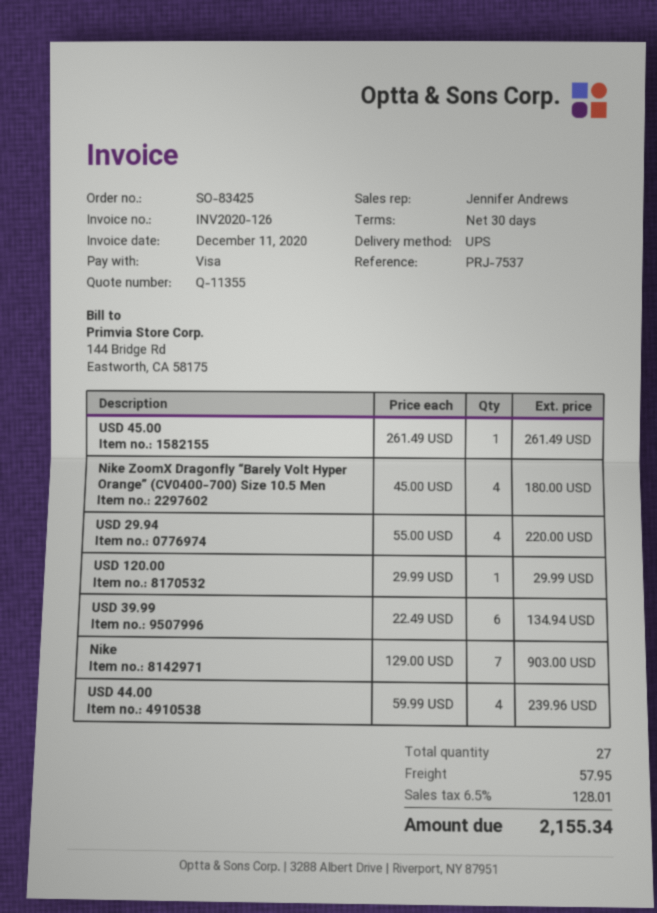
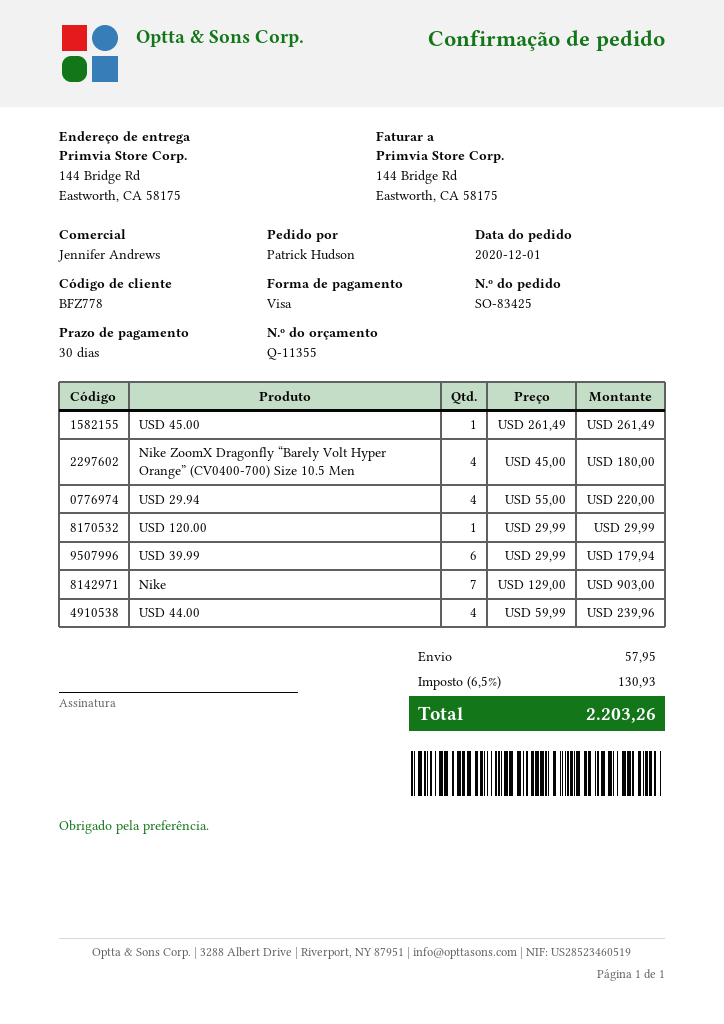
USD 39.99: 6 x 22.49 = 134.94 -> 6 x 29.99 = 179.94
tax: 6.5% = 128.01 -> 6.5% = 130.93
total: 2155.34 -> 2203.26

